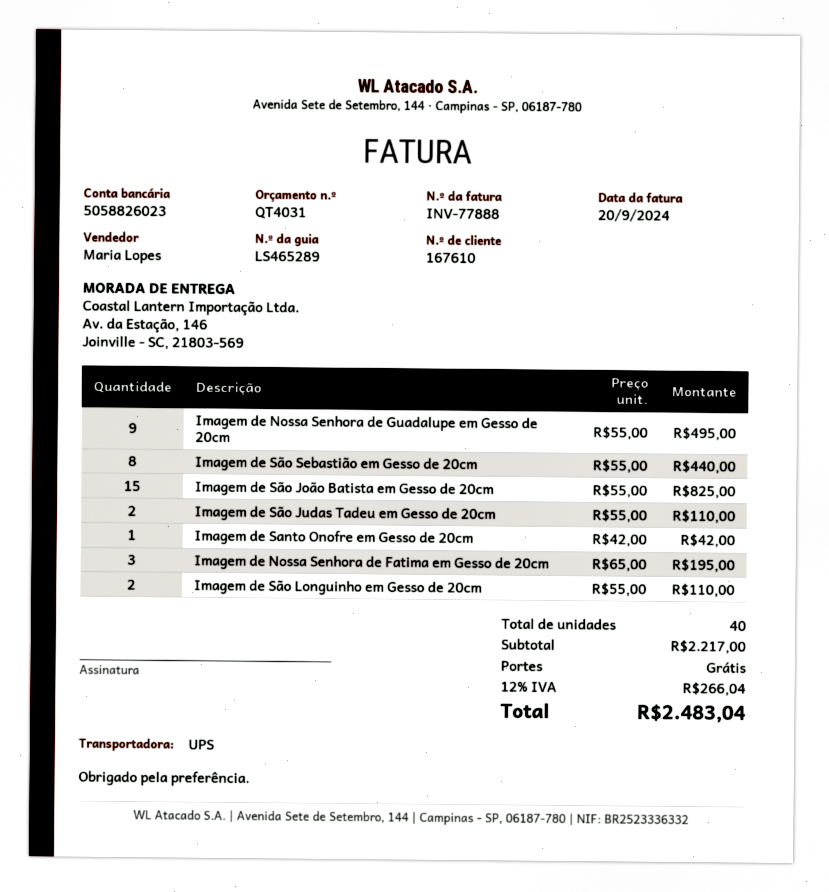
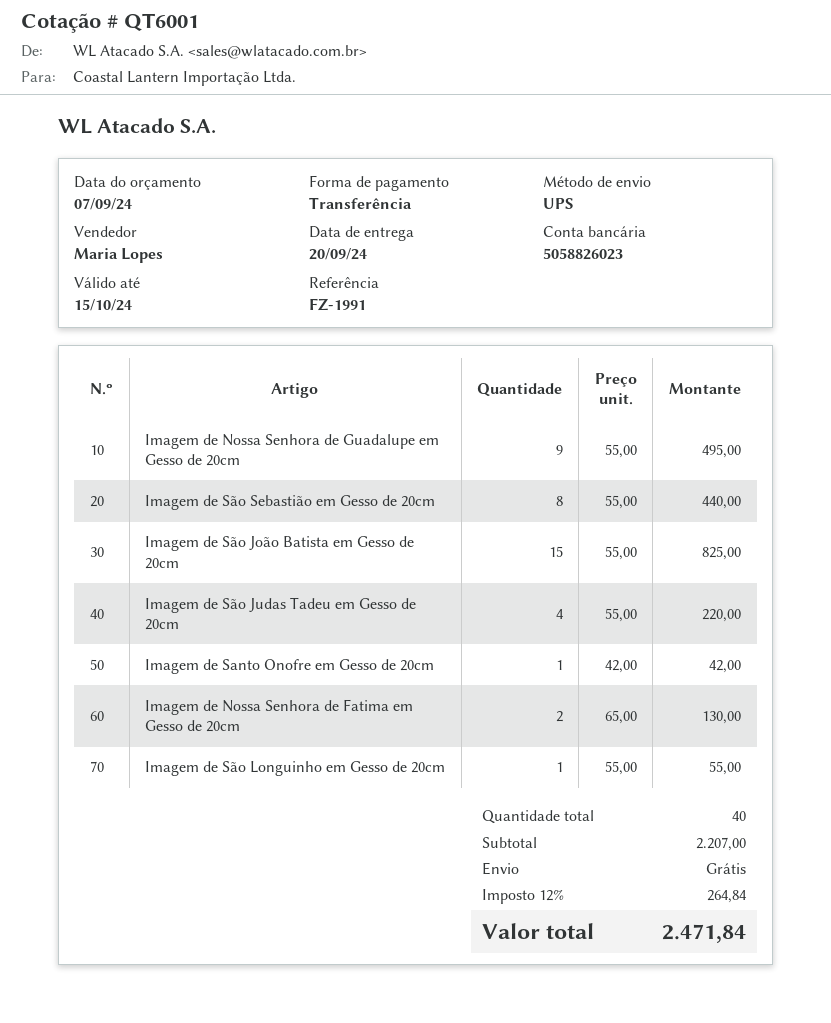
quote number: QT4031 -> QT6001
Imagem de São Judas Tadeu em Gesso de 20cm: 2 x 55.00 = 110.00 -> 4 x 55.00 = 220.00
Imagem de Nossa Senhora de Fatima em Gesso de 20cm: 3 x 65.00 = 195.00 -> 2 x 65.00 = 130.00
Imagem de São Longuinho em Gesso de 20cm: 2 x 55.00 = 110.00 -> 1 x 55.00 = 55.00
subtotal: 2217.00 -> 2207.00
tax: 12% = 266.04 -> 12% = 264.84
total: 2483.04 -> 2471.84

